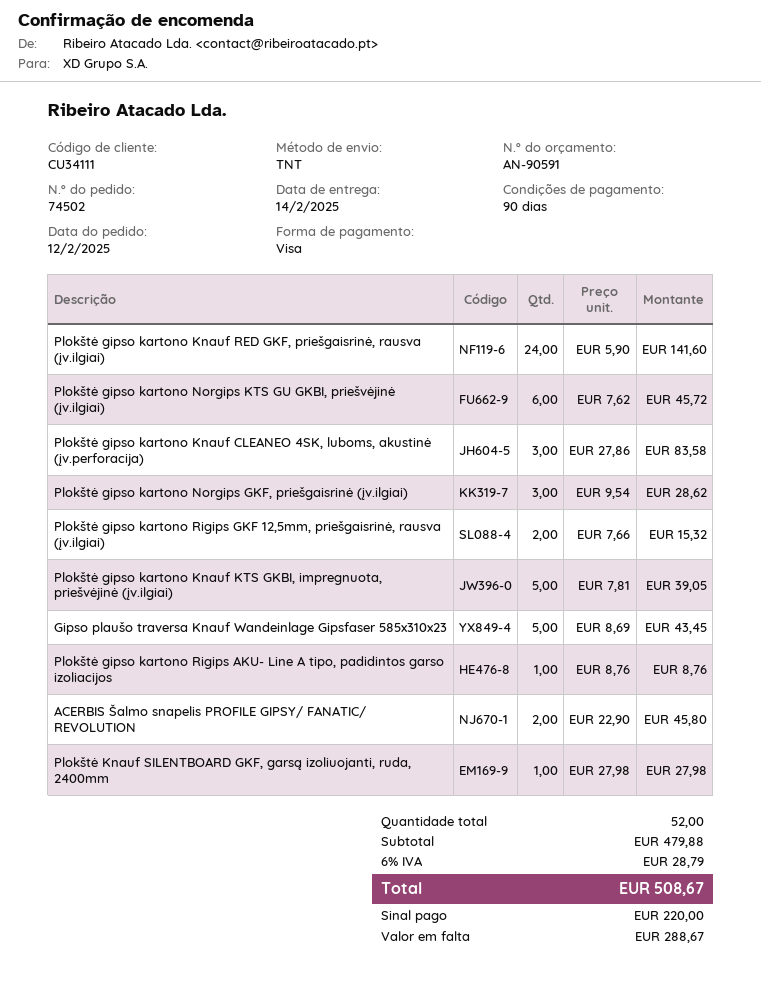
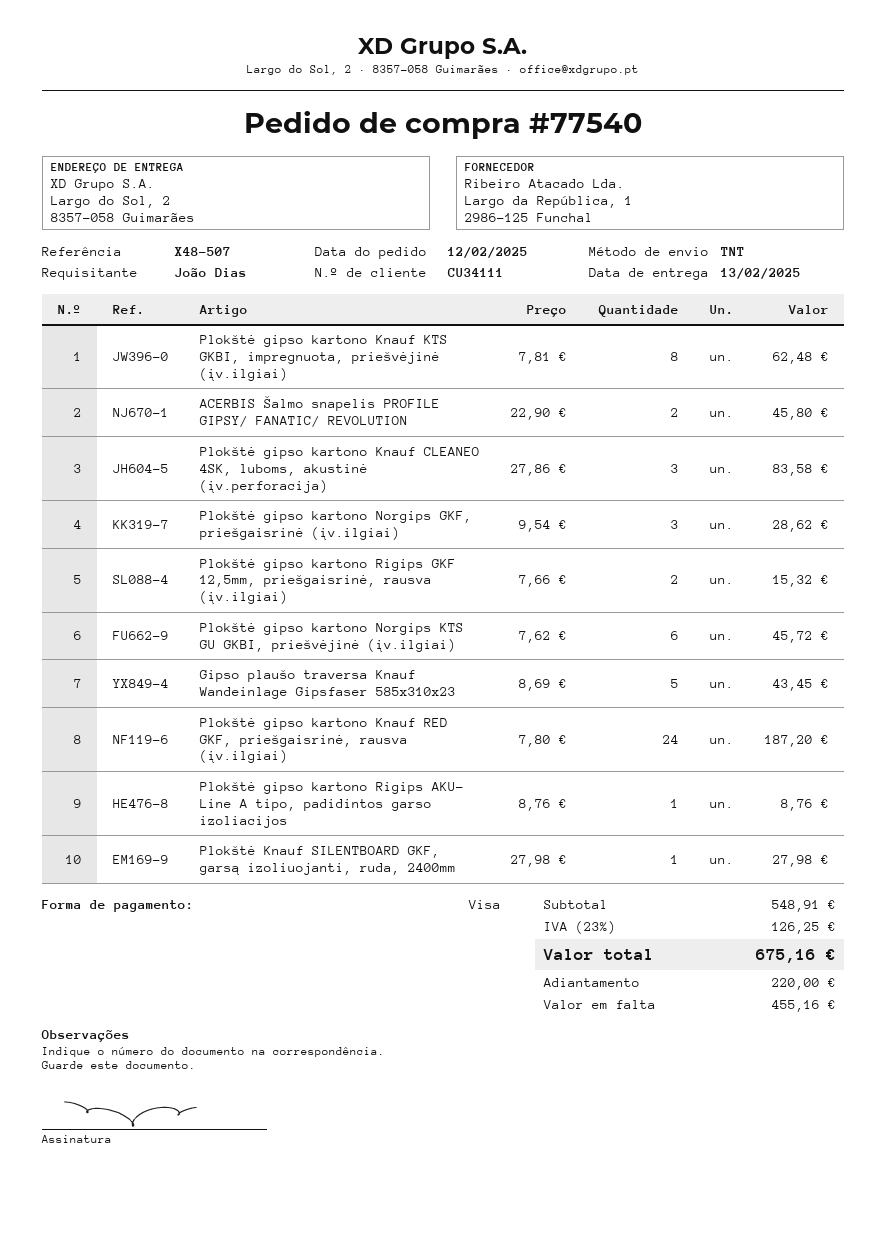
order number: 74502 -> 77540
delivery date: 2025-02-14 -> 2025-02-13
Plokštė gipso kartono Knauf RED GKF, priešgaisrinė, rausva (įv.ilgiai): 24 x 5.90 = 141.60 -> 24 x 7.80 = 187.20
Plokštė gipso kartono Knauf KTS GKBI, impregnuota, priešvėjinė (įv.ilgiai): 5 x 7.81 = 39.05 -> 8 x 7.81 = 62.48
subtotal: 479.88 -> 548.91
tax: 6% = 28.79 -> 23% = 126.25
total: 508.67 -> 675.16
balance: 288.67 -> 455.16

